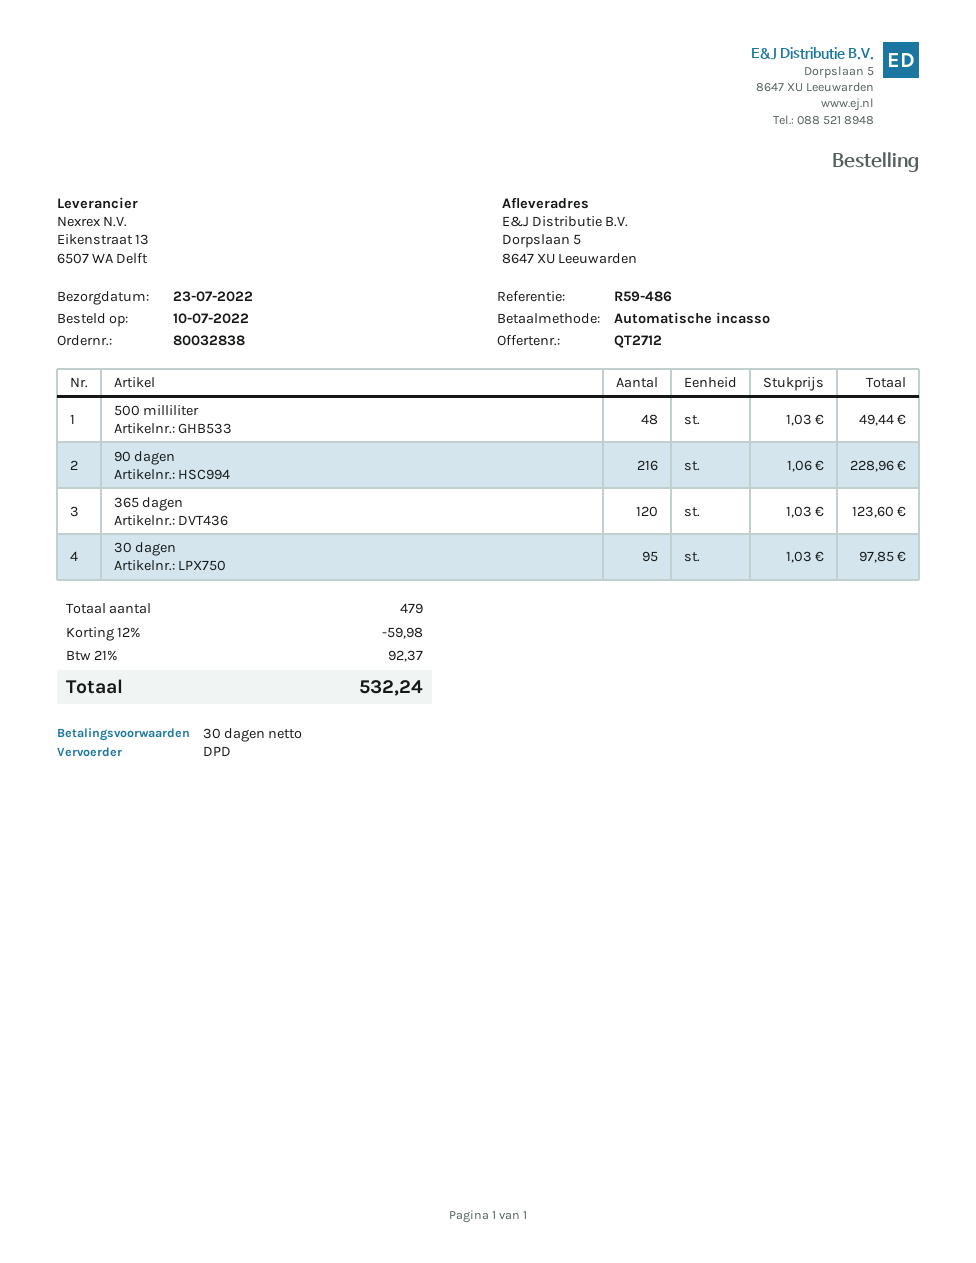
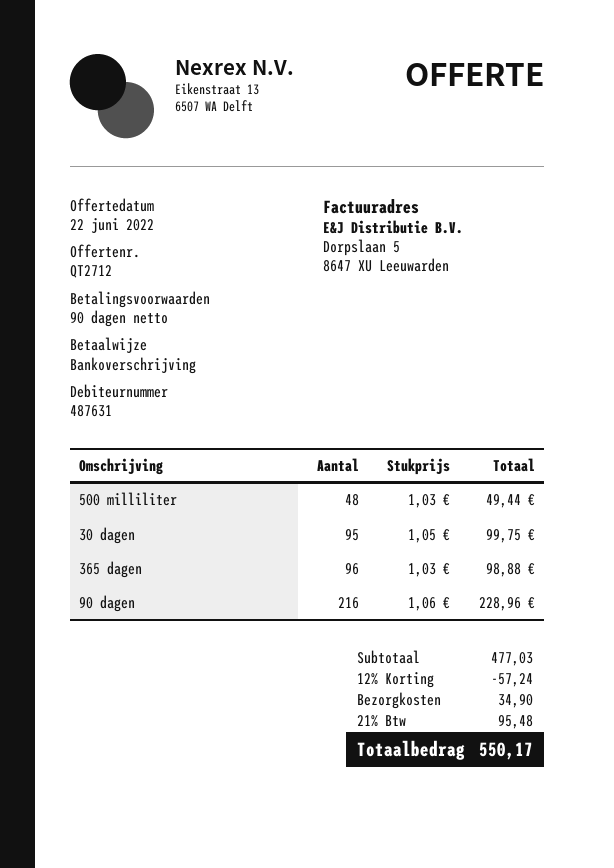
payment terms: 30 days -> 90 days
payment method: direct debit -> bank transfer
365 dagen: 120 x 1.03 = 123.60 -> 96 x 1.03 = 98.88
30 dagen: 95 x 1.03 = 97.85 -> 95 x 1.05 = 99.75
discount: 12% = 59.98 -> 12% = 57.24
shipping: none -> 34.90
tax: 21% = 92.37 -> 21% = 95.48
total: 532.24 -> 550.17

